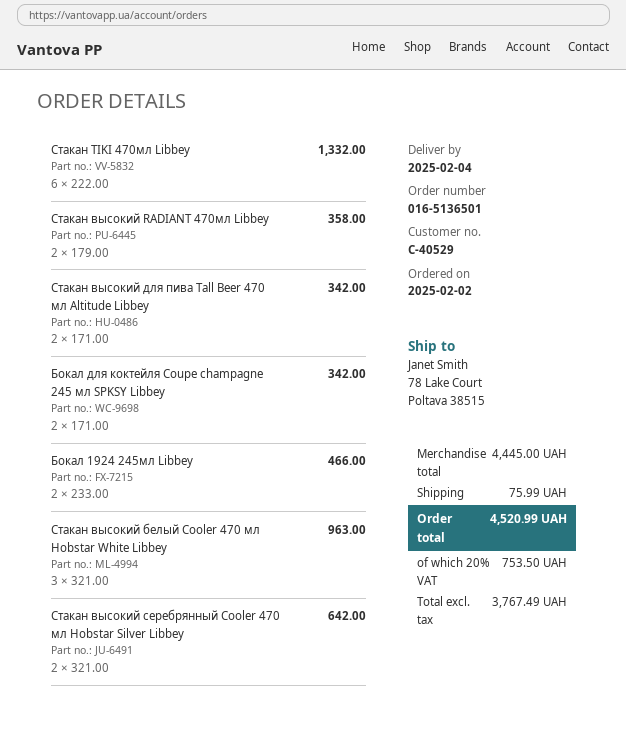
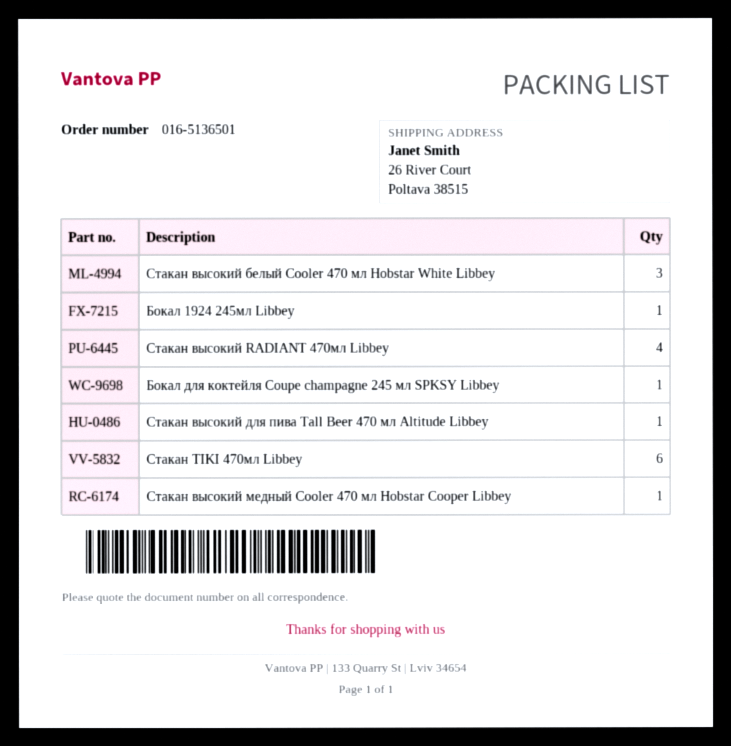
ship to: 78 Lake Court, Poltava 38515 -> 26 River Court, Poltava 38515
Стакан высокий RADIANT 470мл Libbey: 2 -> 4
Стакан высокий для пива Tall Beer 470 мл Altitude Libbey: 2 -> 1
Бокал для коктейля Coupe champagne 245 мл SPKSY Libbey: 2 -> 1
Бокал 1924 245мл Libbey: 2 -> 1
Стакан высокий серебрянный Cooler 470 мл Hobstar Silver Libbey: 2 -> none
Стакан высокий медный Cooler 470 мл Hobstar Cooper Libbey: none -> 1

